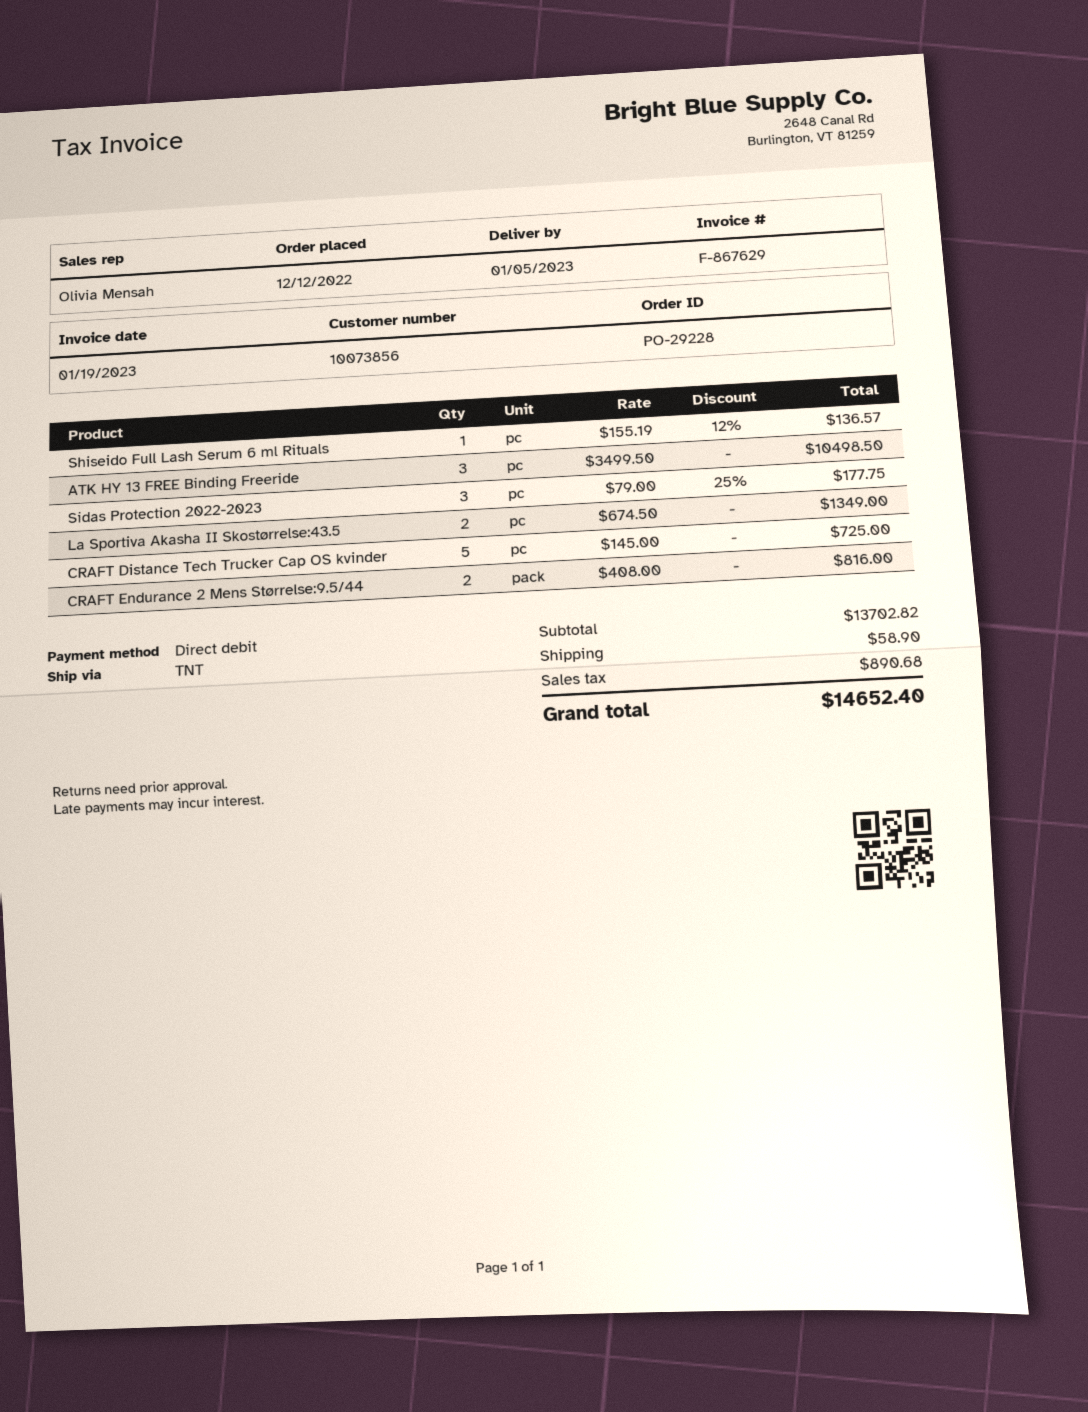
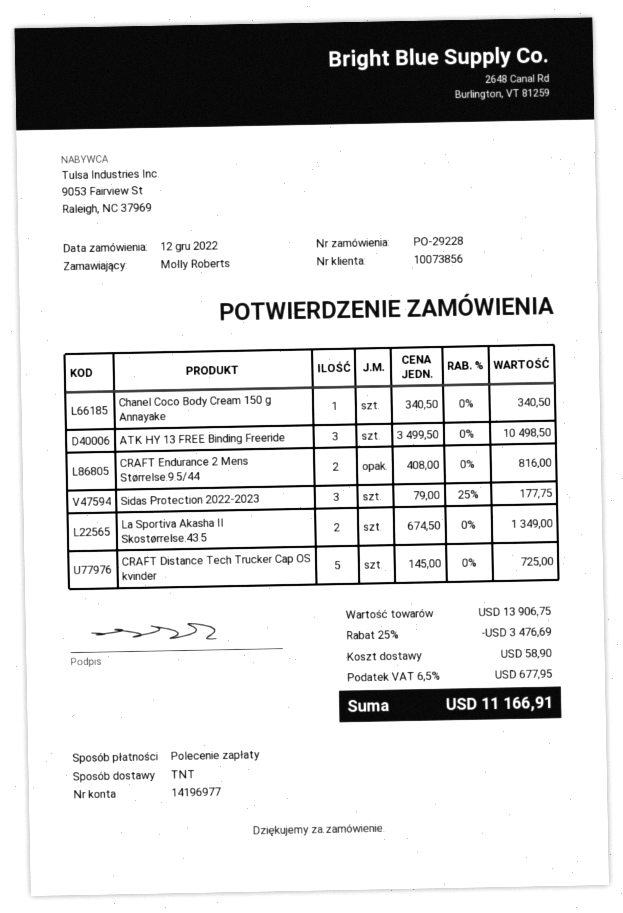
Shiseido Full Lash Serum 6 ml Rituals: 1 x 155.19 - 12% = 136.57 -> none
Chanel Coco Body Cream 150 g Annayake: none -> 1 x 340.50 = 340.50
subtotal: 13702.82 -> 13906.75
discount: none -> 25% = 3476.69
tax: 890.68 -> 677.95
total: 14652.40 -> 11166.91

